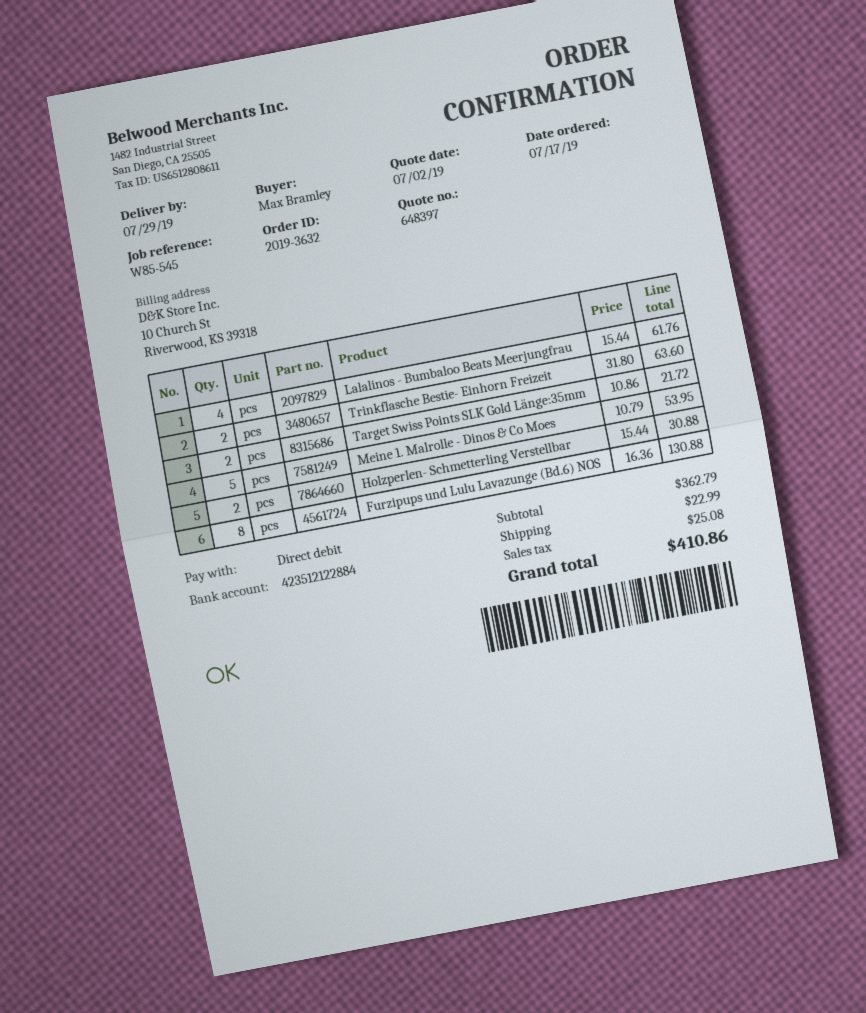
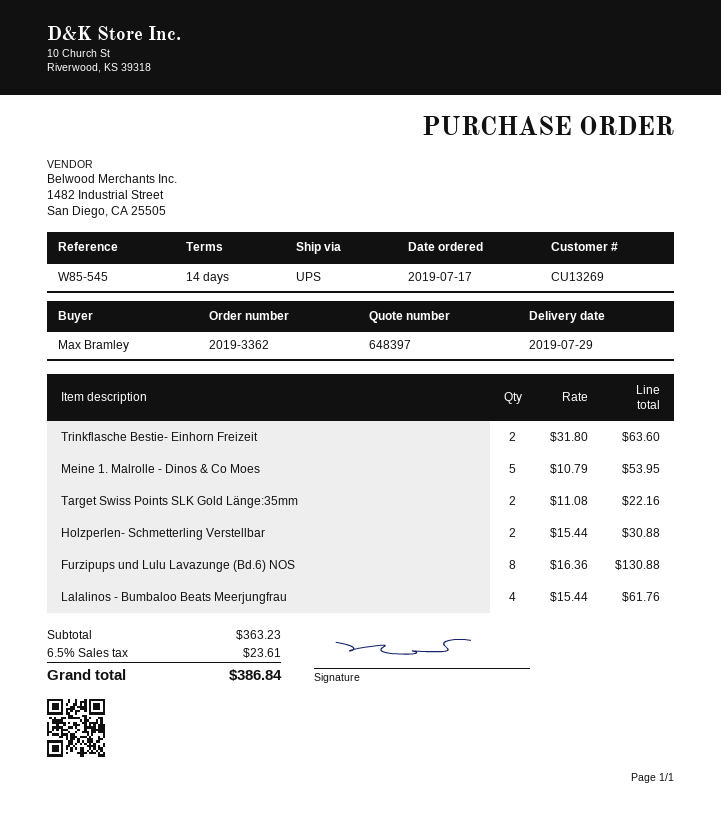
order number: 2019-3632 -> 2019-3362
Target Swiss Points SLK Gold Länge:35mm: 2 x 10.86 = 21.72 -> 2 x 11.08 = 22.16
subtotal: 362.79 -> 363.23
shipping: 22.99 -> none
tax: 25.08 -> 23.61
total: 410.86 -> 386.84

